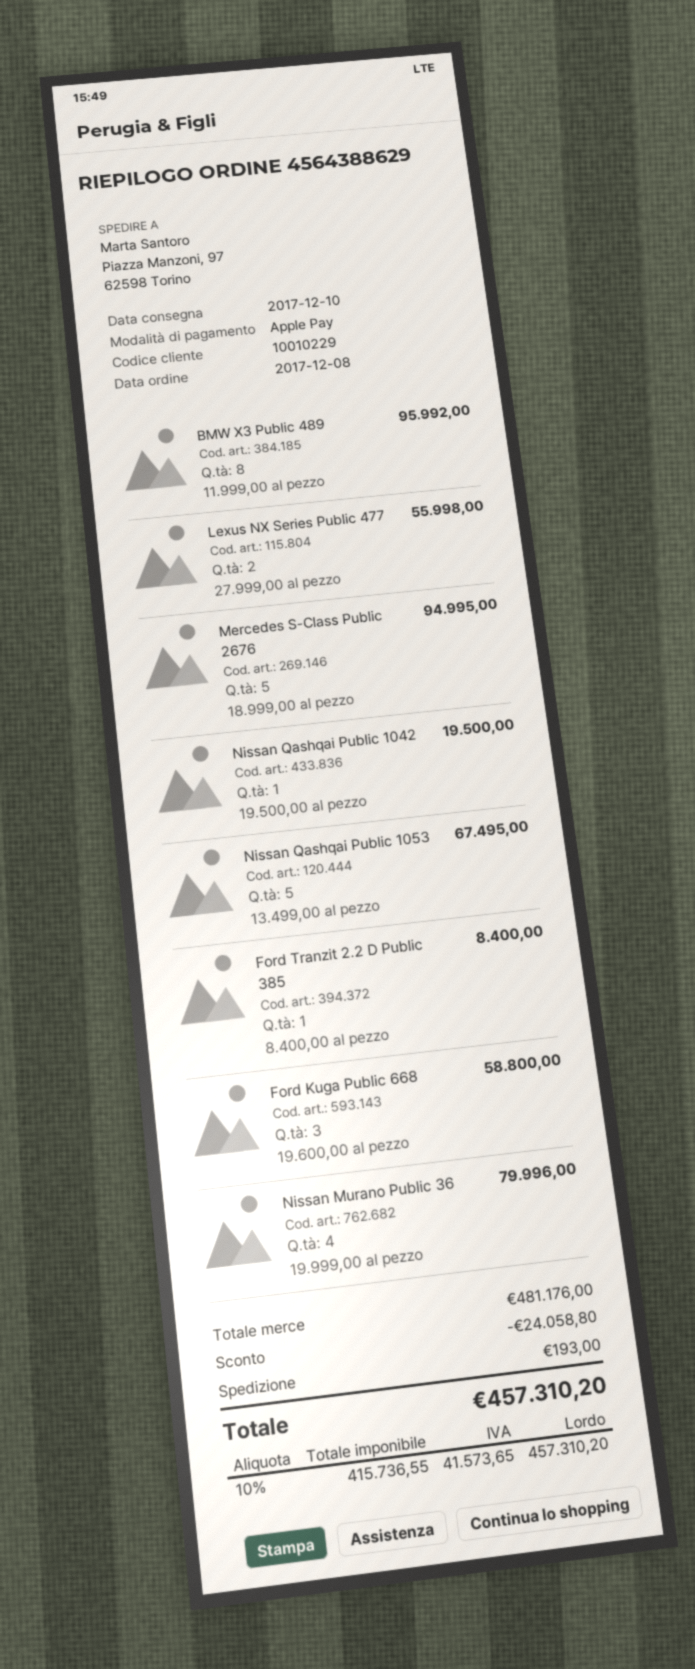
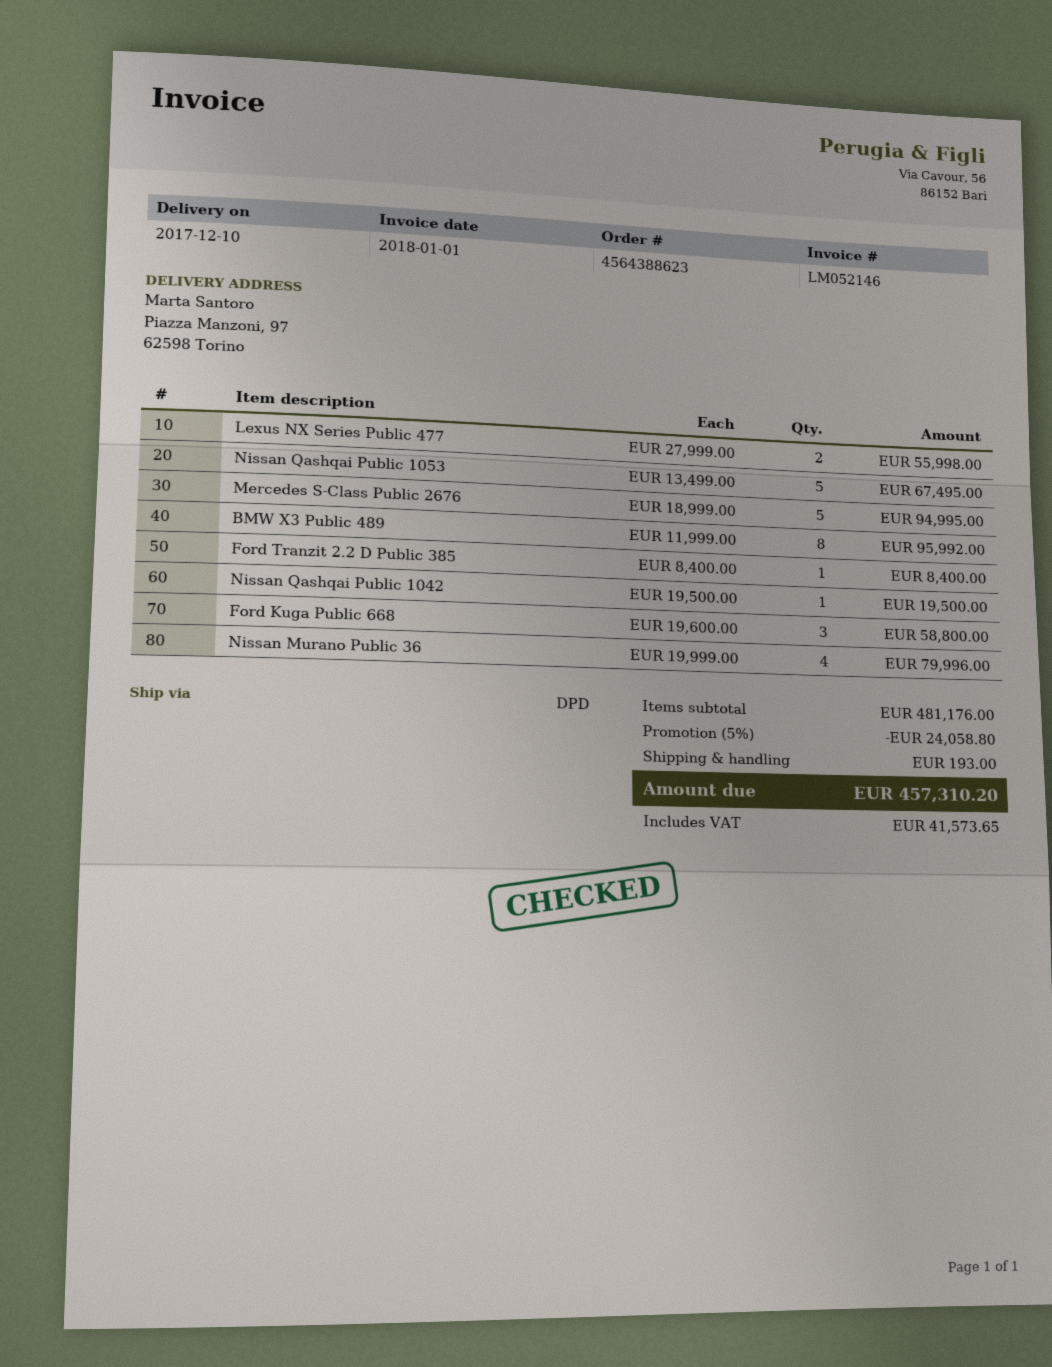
order number: 4564388629 -> 4564388623

